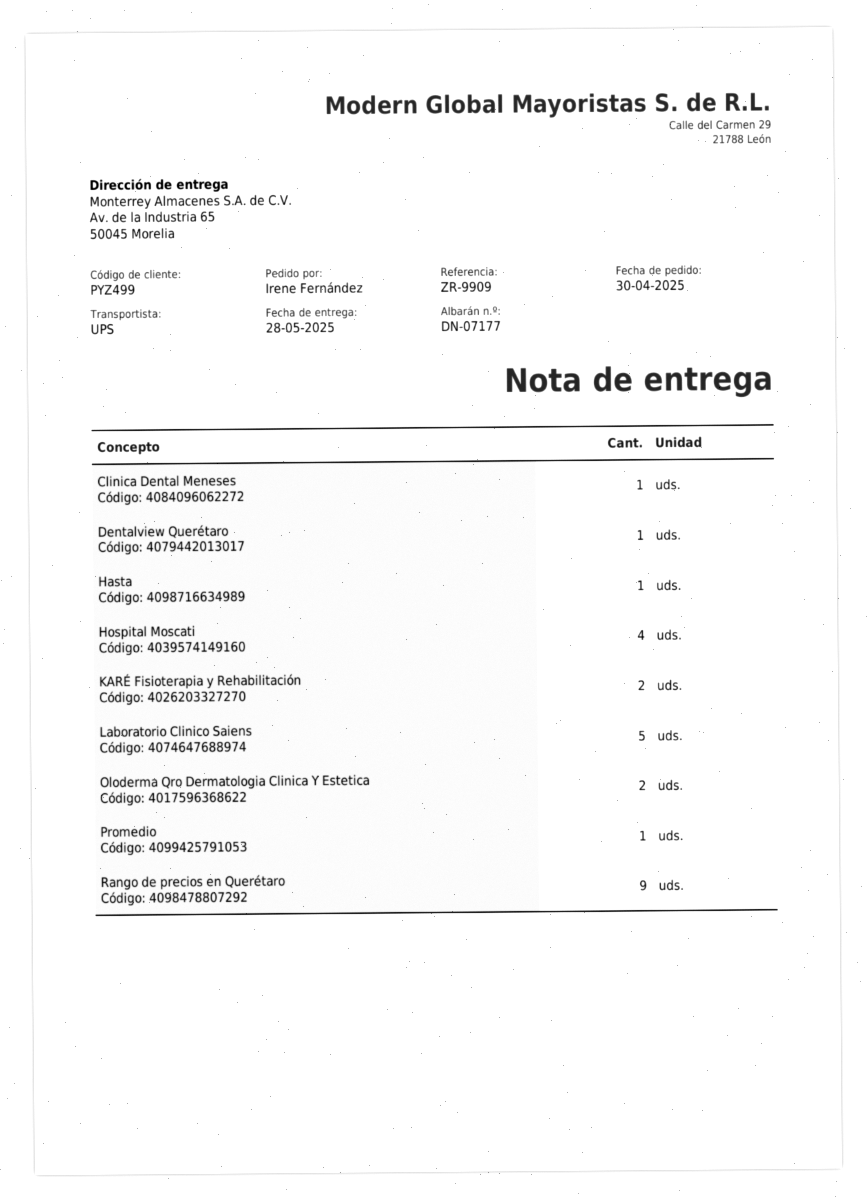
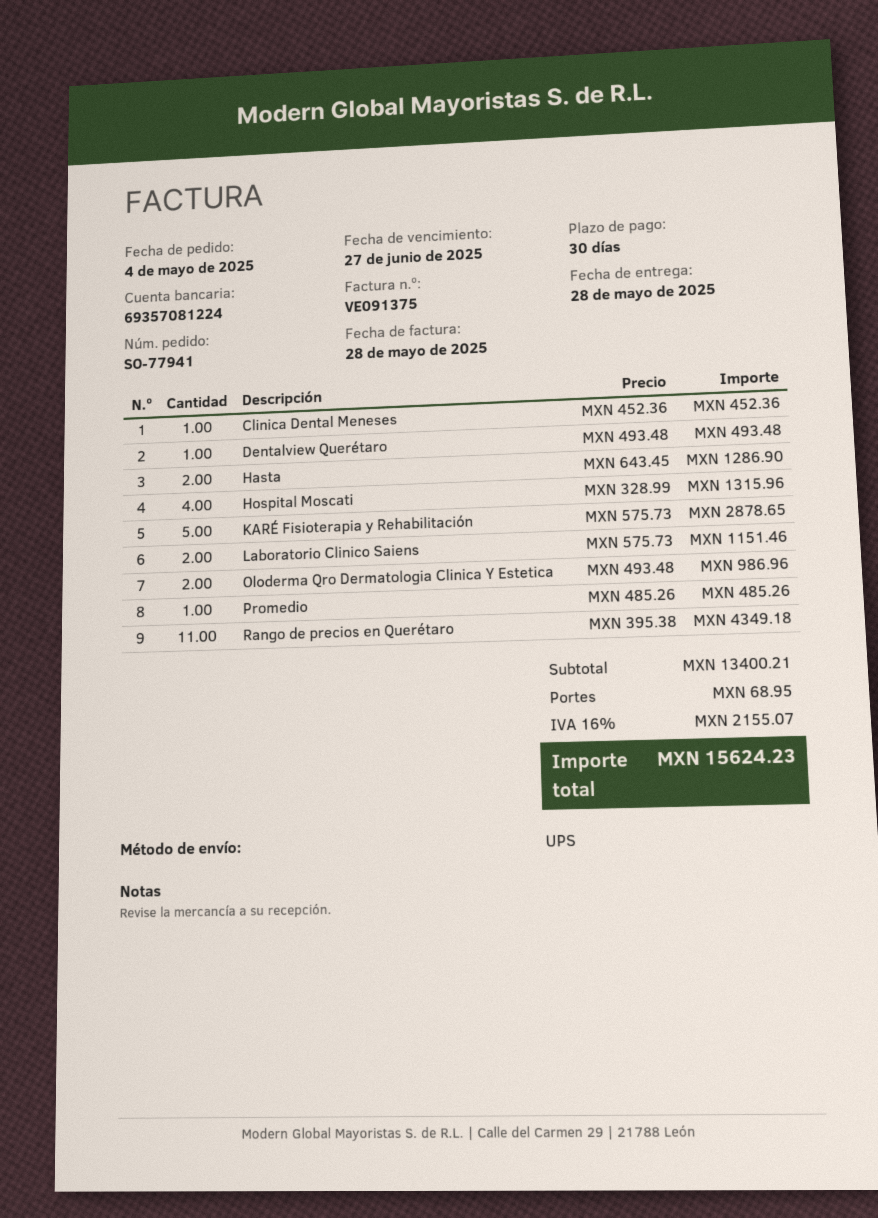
order date: 2025-04-30 -> 2025-05-04
Hasta: 1 -> 2
KARÉ Fisioterapia y Rehabilitación: 2 -> 5
Laboratorio Clinico Saiens: 5 -> 2
Rango de precios en Querétaro: 9 -> 11

